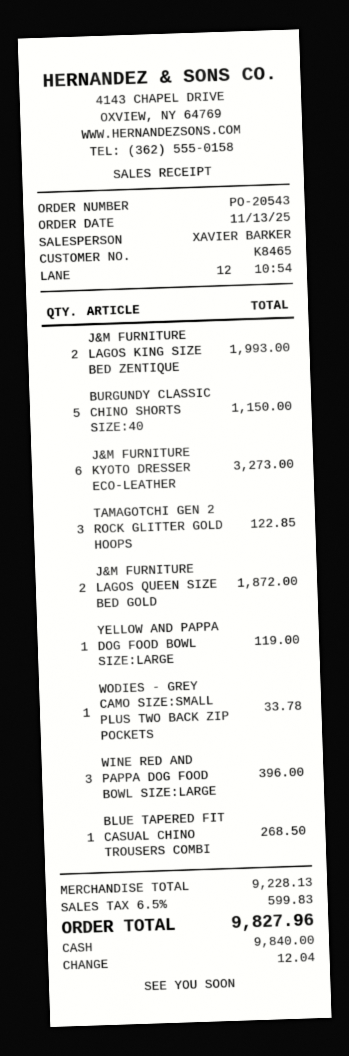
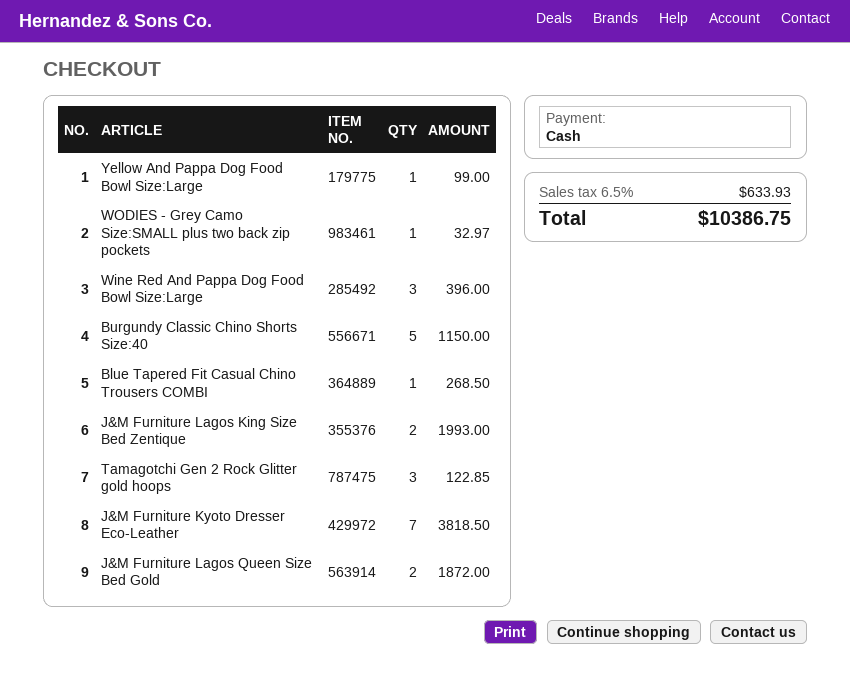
J&M FURNITURE KYOTO DRESSER ECO-LEATHER: 6 for 3273.00 -> 7 for 3818.50
YELLOW AND PAPPA DOG FOOD BOWL SIZE:LARGE: 1 for 119.00 -> 1 for 99.00
WODIES - GREY CAMO SIZE:SMALL PLUS TWO BACK ZIP POCKETS: 1 for 33.78 -> 1 for 32.97
tax: 6.5% = 599.83 -> 6.5% = 633.93
total: 9827.96 -> 10386.75

